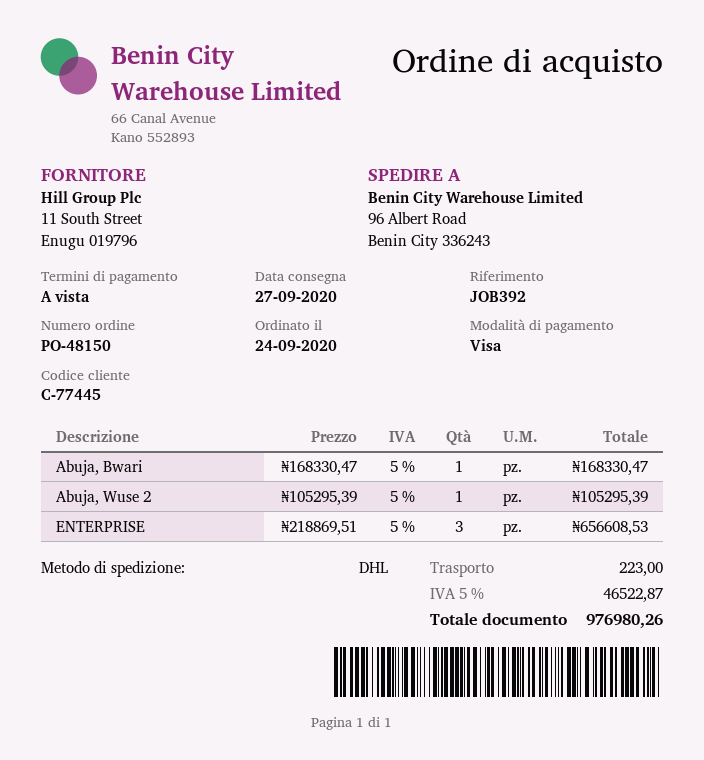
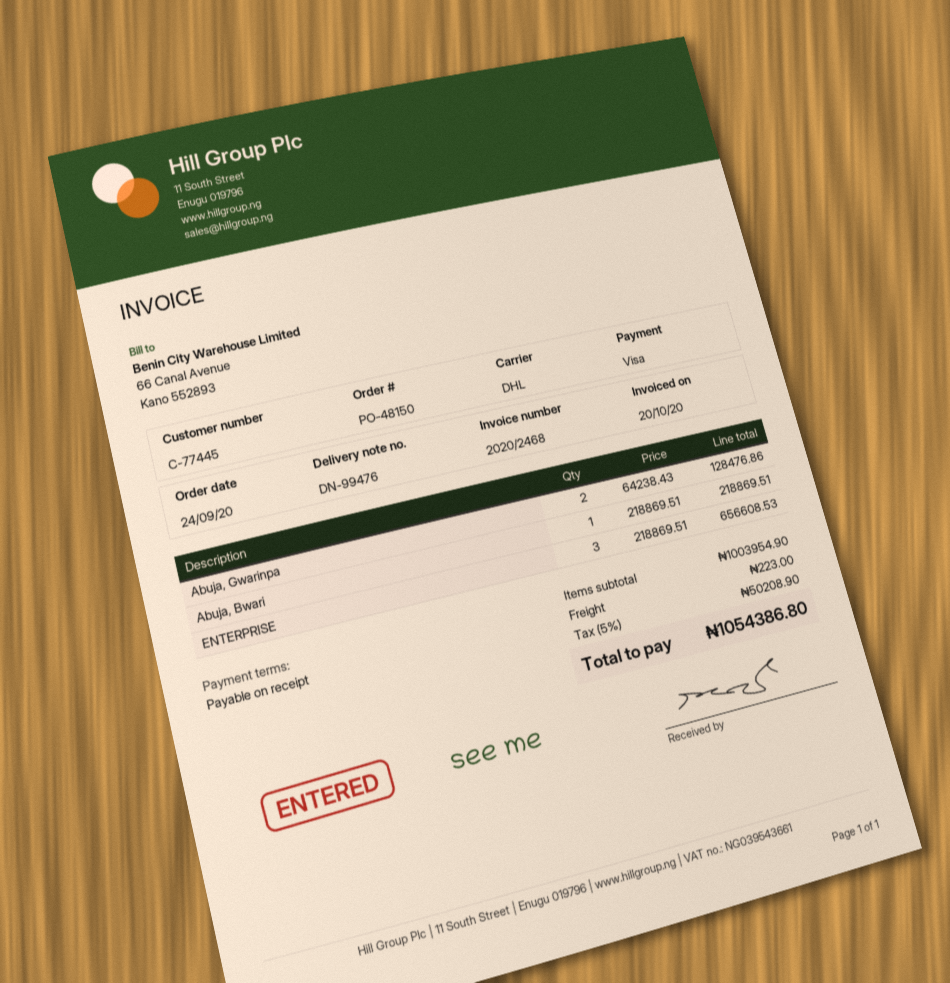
Abuja, Bwari: 1 x 168330.47 = 168330.47 -> 1 x 218869.51 = 218869.51
Abuja, Wuse 2: 1 x 105295.39 = 105295.39 -> none
Abuja, Gwarinpa: none -> 2 x 64238.43 = 128476.86
tax: 5% = 46522.87 -> 5% = 50208.90
total: 976980.26 -> 1054386.80

